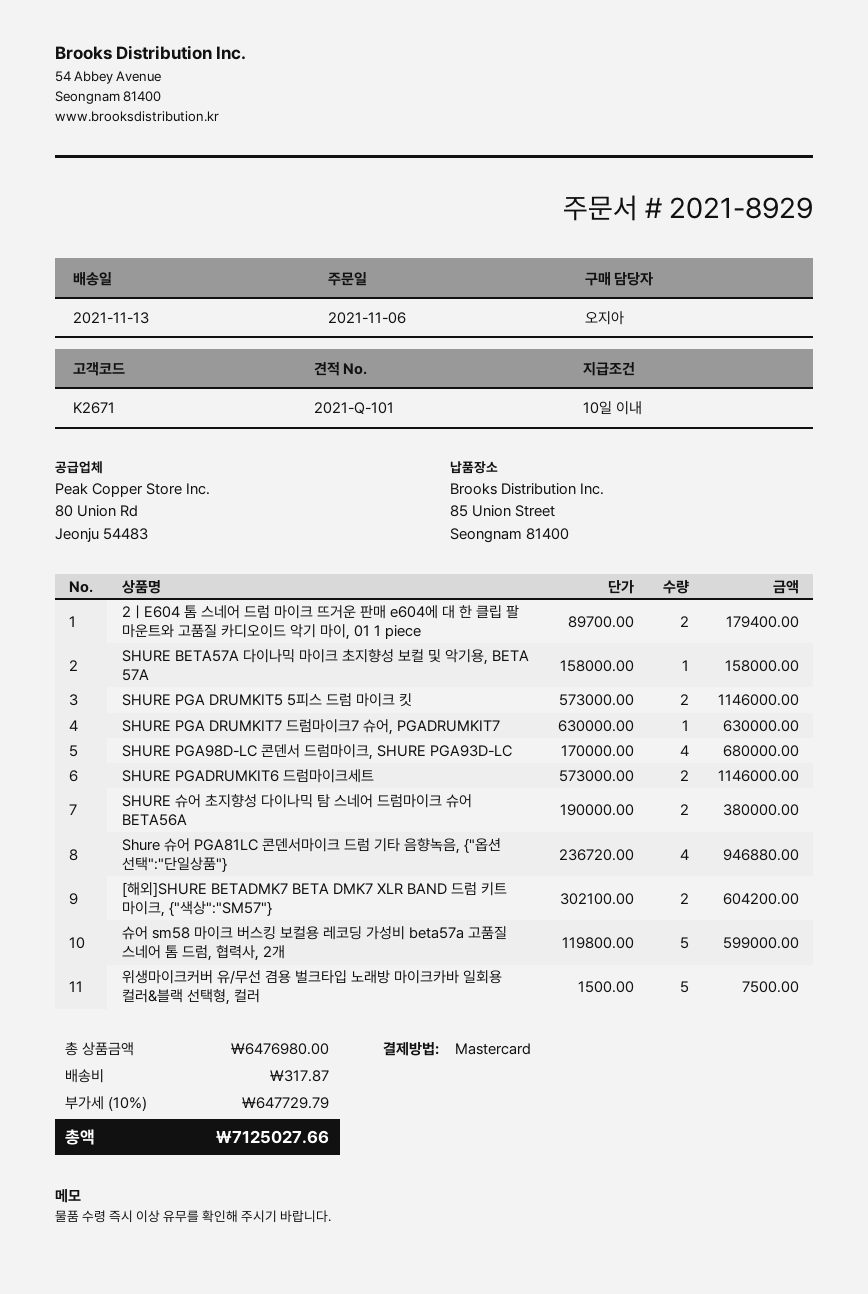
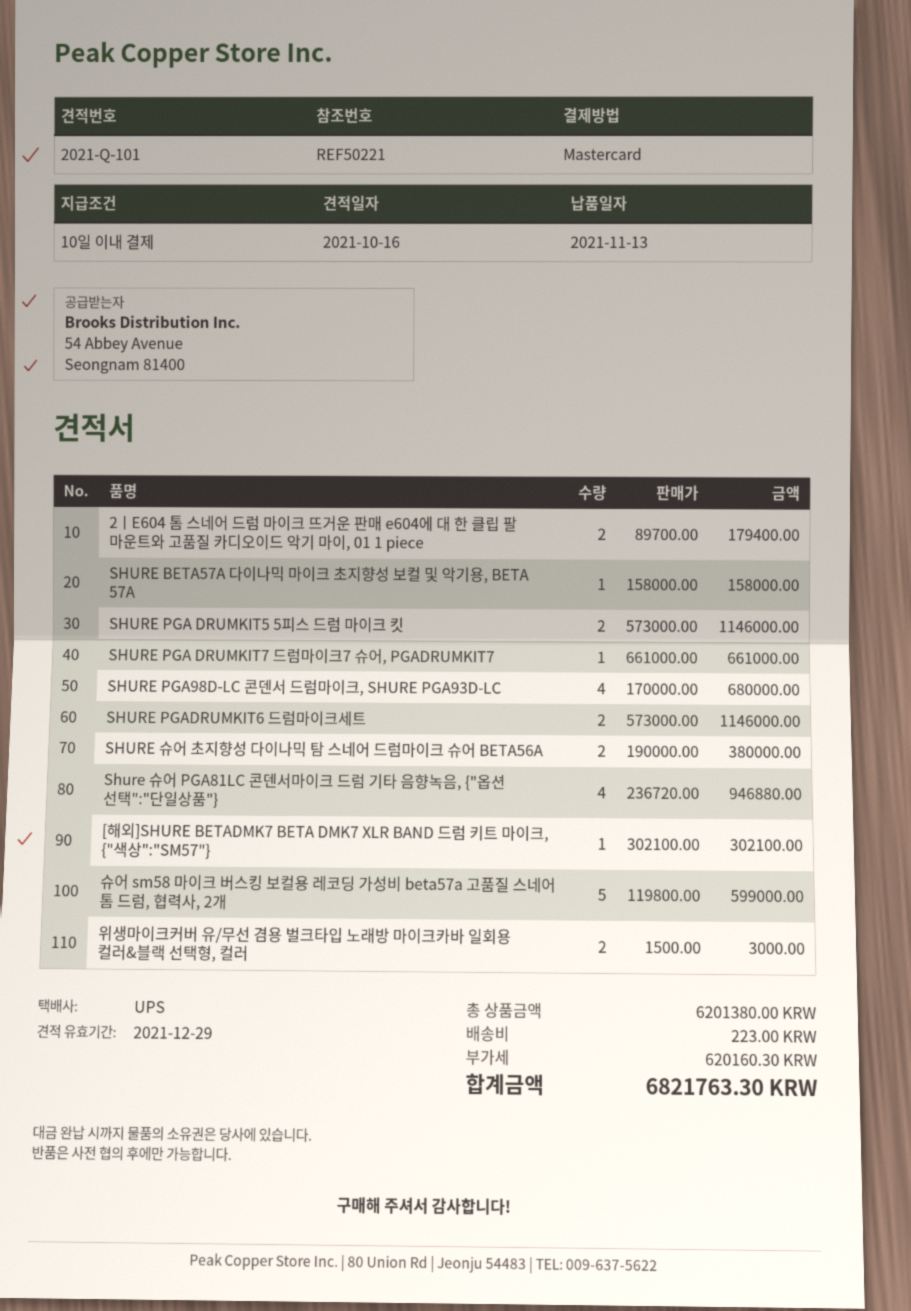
SHURE PGA DRUMKIT7 드럼마이크7 슈어, PGADRUMKIT7: 1 x 630000.00 = 630000.00 -> 1 x 661000.00 = 661000.00
[해외]SHURE BETADMK7 BETA DMK7 XLR BAND 드럼 키트 마이크, {"색상":"SM57"}: 2 x 302100.00 = 604200.00 -> 1 x 302100.00 = 302100.00
위생마이크커버 유/무선 겸용 벌크타입 노래방 마이크카바 일회용 컬러&블랙 선택형, 컬러: 5 x 1500.00 = 7500.00 -> 2 x 1500.00 = 3000.00
subtotal: 6476980.00 -> 6201380.00
shipping: 317.87 -> 223.00
tax: 647729.79 -> 620160.30
total: 7125027.66 -> 6821763.30

